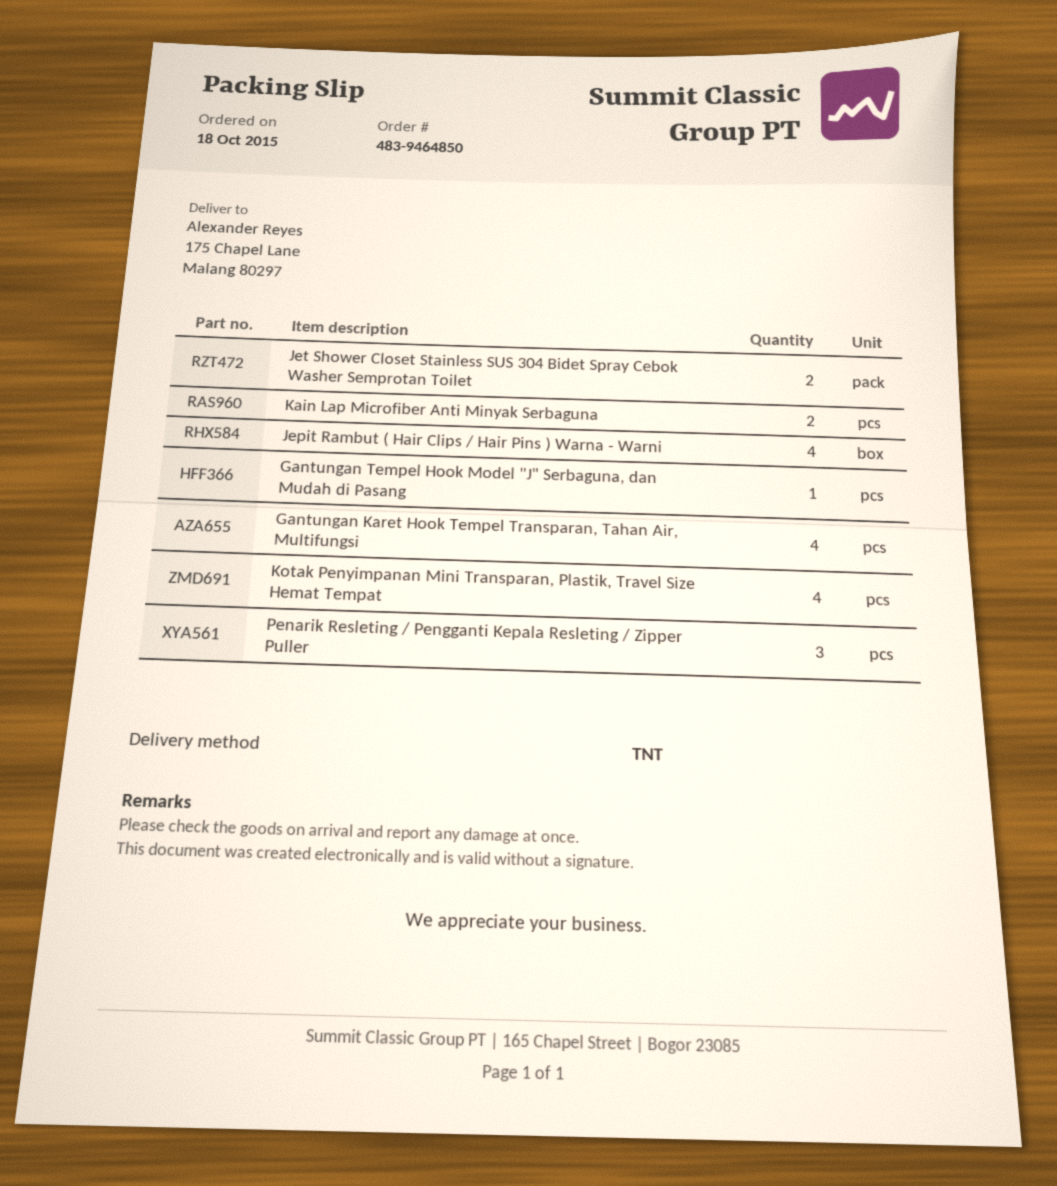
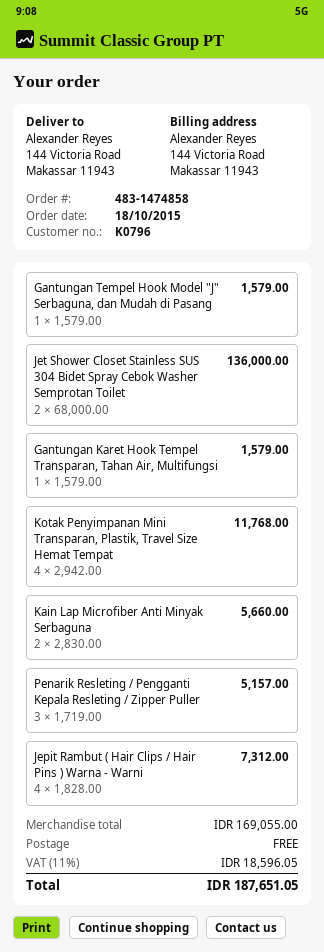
order number: 483-9464850 -> 483-1474858
ship to: 175 Chapel Lane, Malang 80297 -> 144 Victoria Road, Makassar 11943
Gantungan Karet Hook Tempel Transparan, Tahan Air, Multifungsi: 4 -> 1

